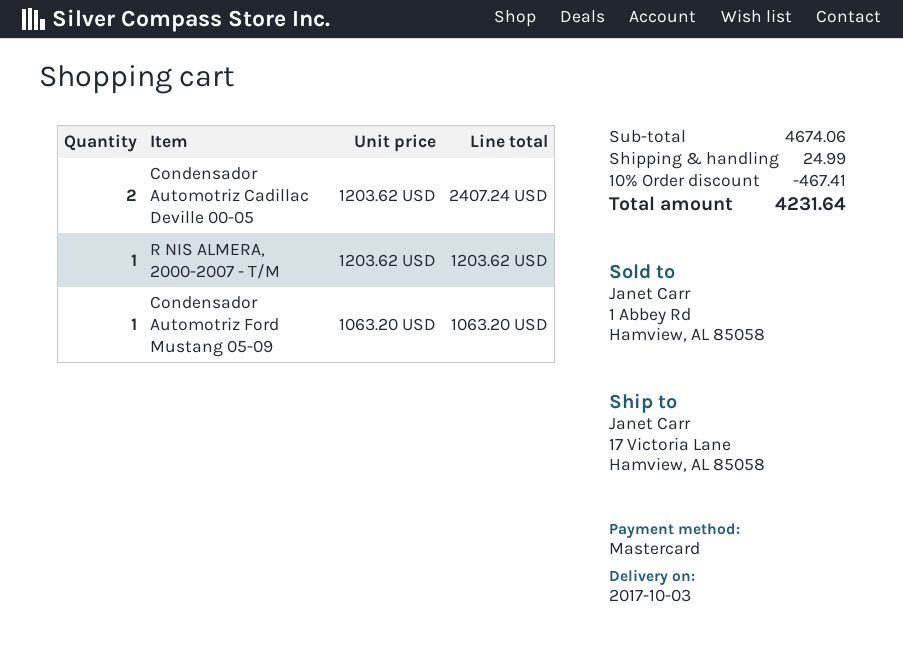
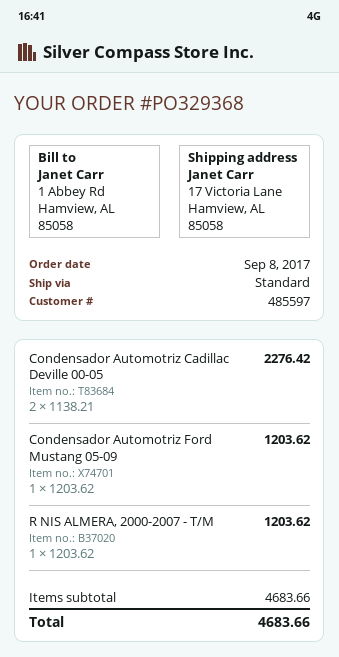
Condensador Automotriz Cadillac Deville 00-05: 2 x 1203.62 = 2407.24 -> 2 x 1138.21 = 2276.42
Condensador Automotriz Ford Mustang 05-09: 1 x 1063.20 = 1063.20 -> 1 x 1203.62 = 1203.62
subtotal: 4674.06 -> 4683.66
discount: 10% = 467.41 -> none
shipping: 24.99 -> none
total: 4231.64 -> 4683.66

